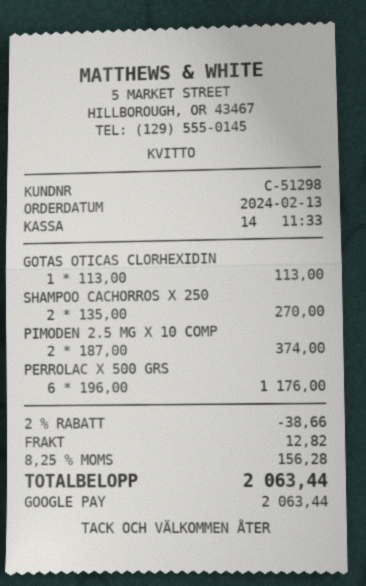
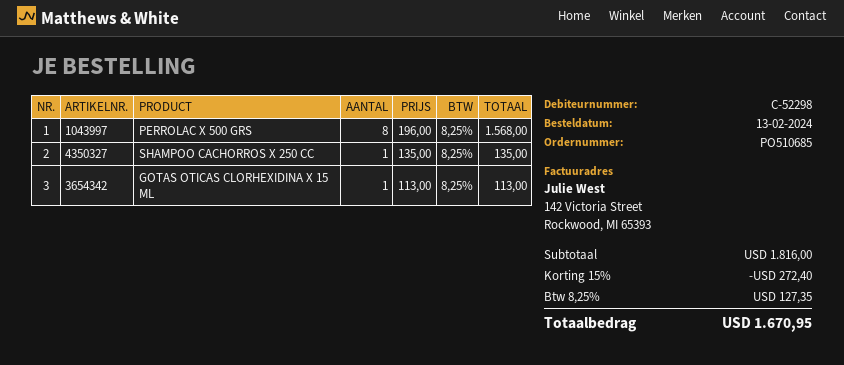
customer number: C-51298 -> C-52298
SHAMPOO CACHORROS X 250: 2 x 135.00 = 270.00 -> 1 x 135.00 = 135.00
PIMODEN 2.5 MG X 10 COMP: 2 x 187.00 = 374.00 -> none
PERROLAC X 500 GRS: 6 x 196.00 = 1176.00 -> 8 x 196.00 = 1568.00
discount: 2% = 38.66 -> 15% = 272.40
shipping: 12.82 -> none
tax: 8.25% = 156.28 -> 8.25% = 127.35
total: 2063.44 -> 1670.95

